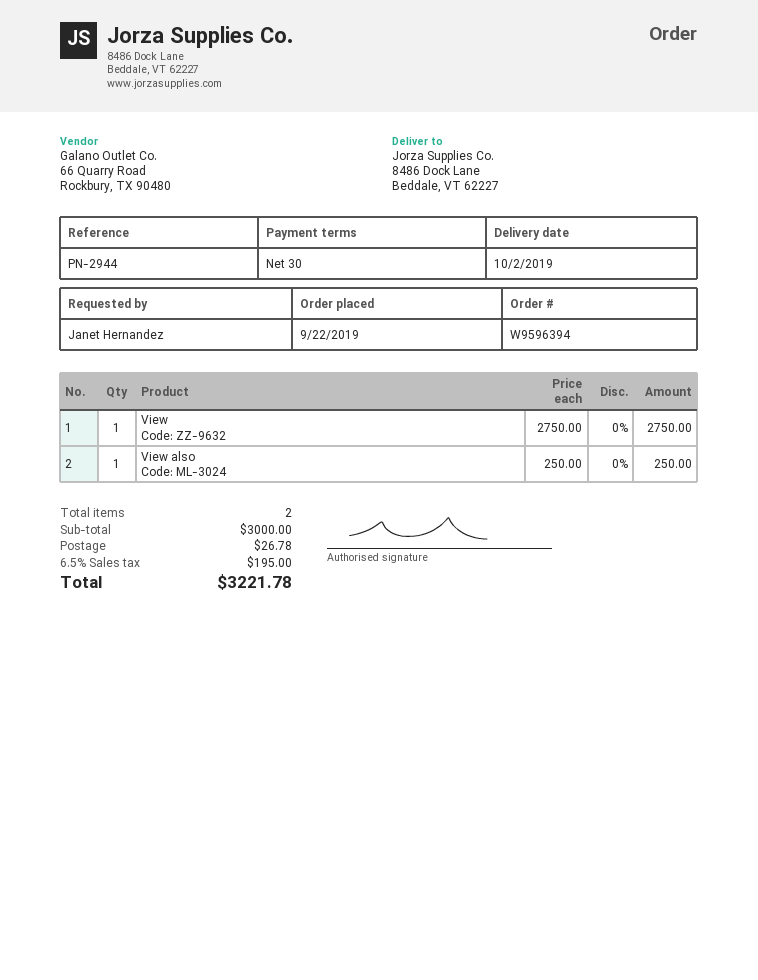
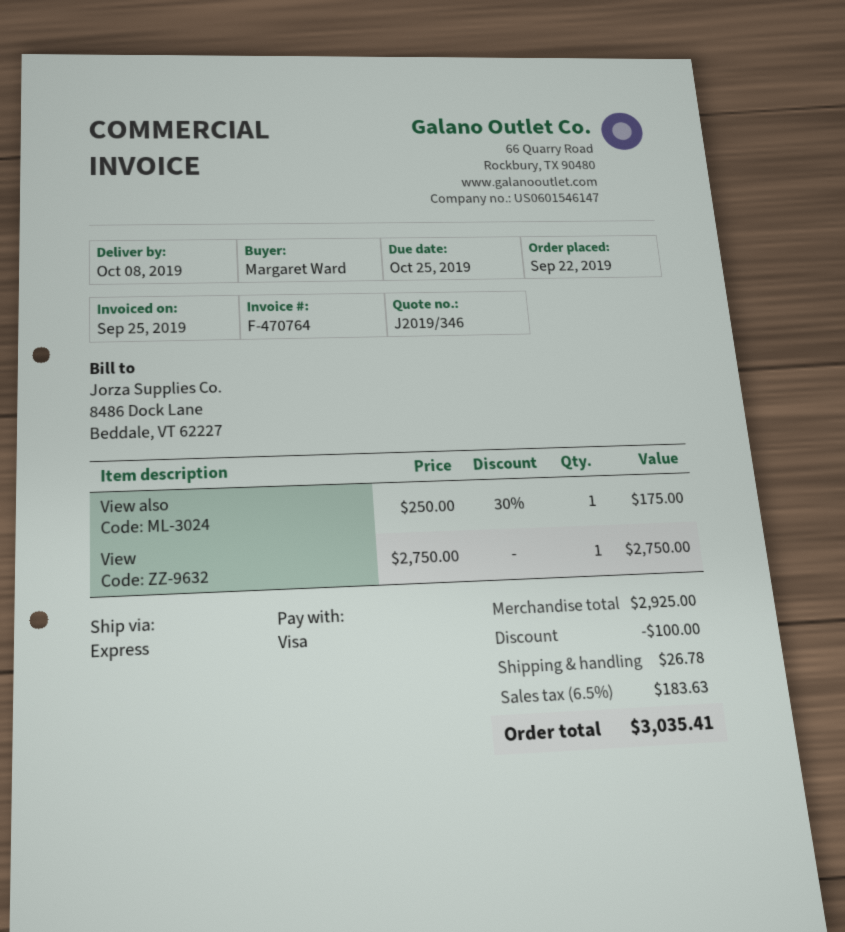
delivery date: 2019-10-02 -> 2019-10-08
ordered by: Janet Hernandez -> Margaret Ward
View also: 1 x 250.00 = 250.00 -> 1 x 250.00 - 30% = 175.00
subtotal: 3000.00 -> 2925.00
discount: none -> 100.00
tax: 6.5% = 195.00 -> 6.5% = 183.63
total: 3221.78 -> 3035.41

